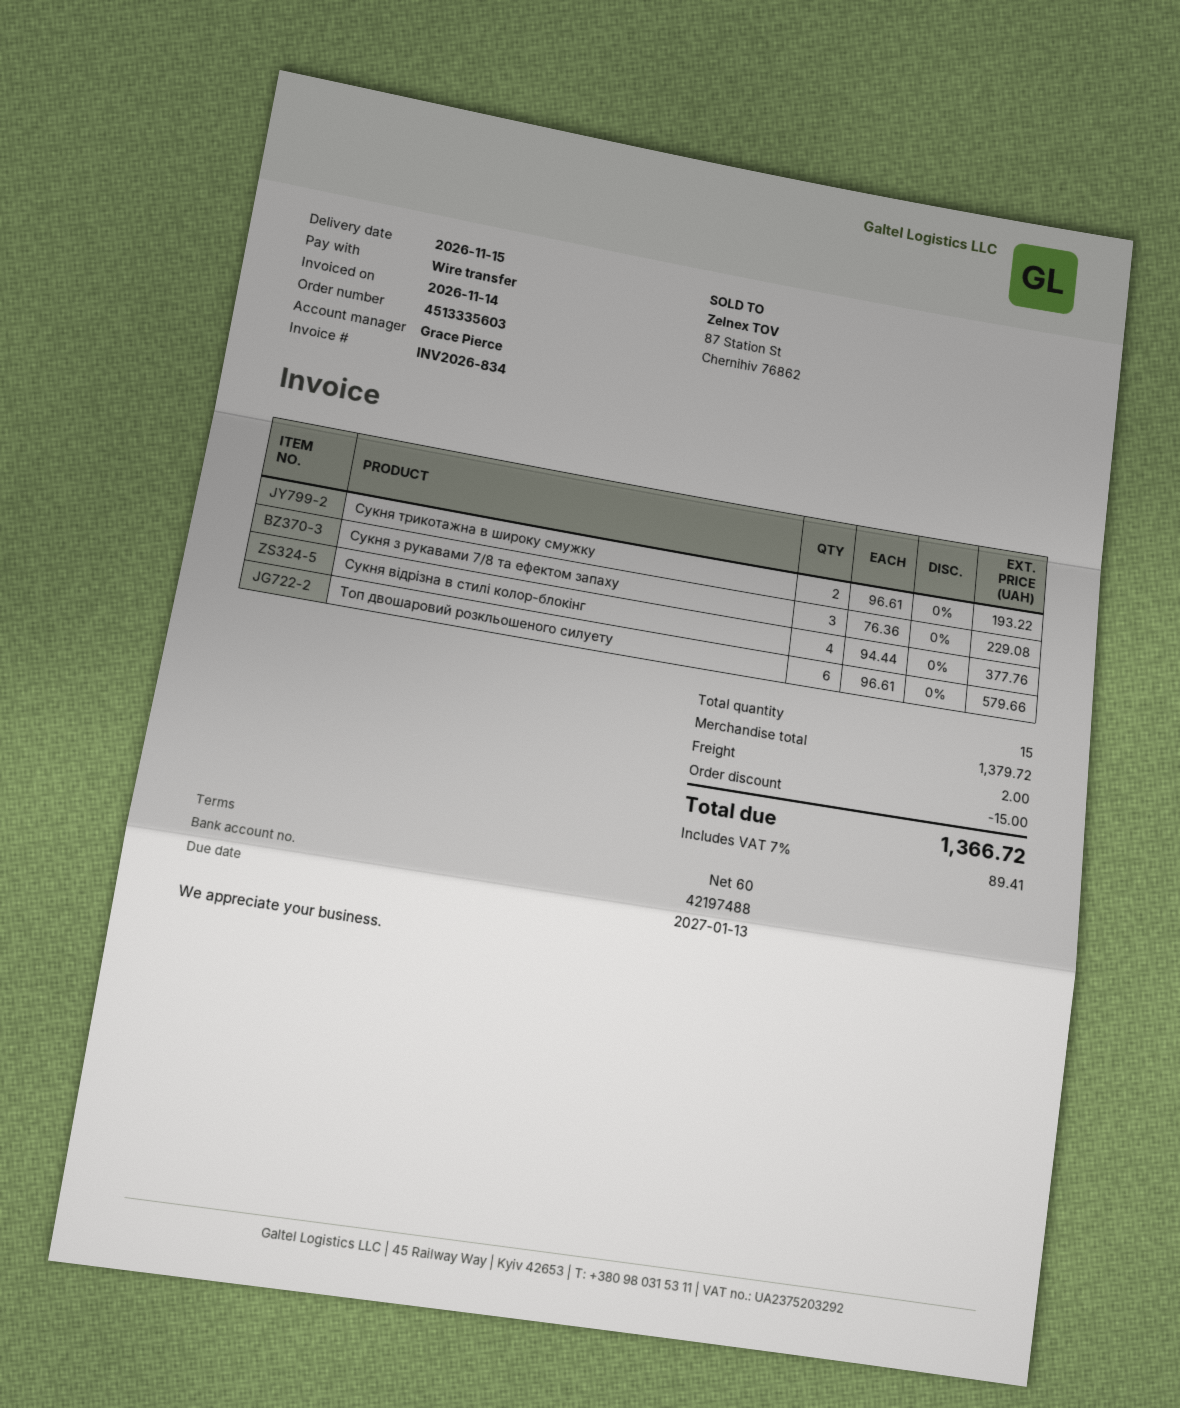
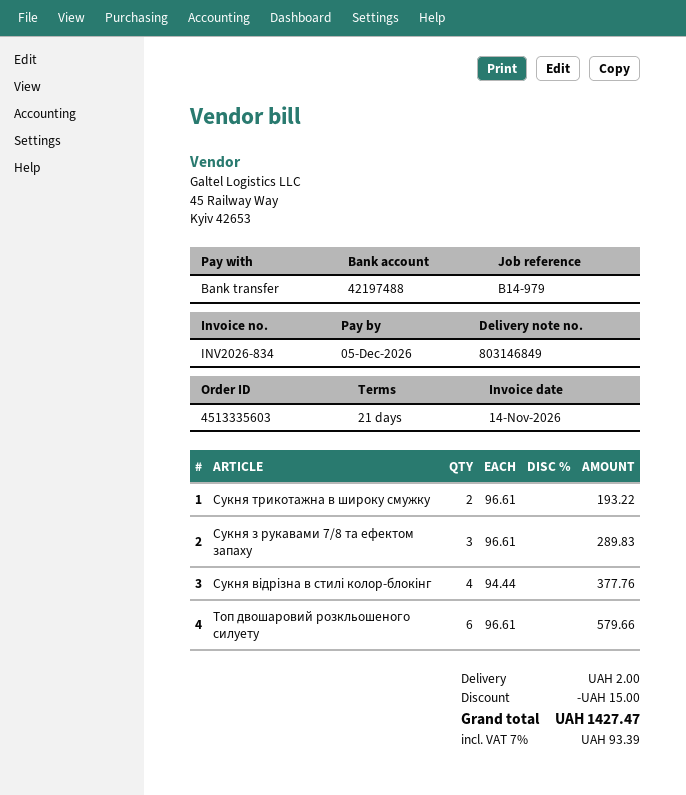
payment terms: 60 days -> 21 days
due date: 2027-01-13 -> 2026-12-05
Сукня з рукавами 7/8 та ефектом запаху: 3 x 76.36 = 229.08 -> 3 x 96.61 = 289.83
tax: 7% = 89.41 -> 7% = 93.39
total: 1366.72 -> 1427.47

